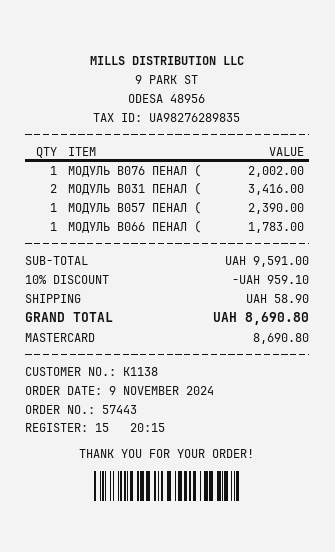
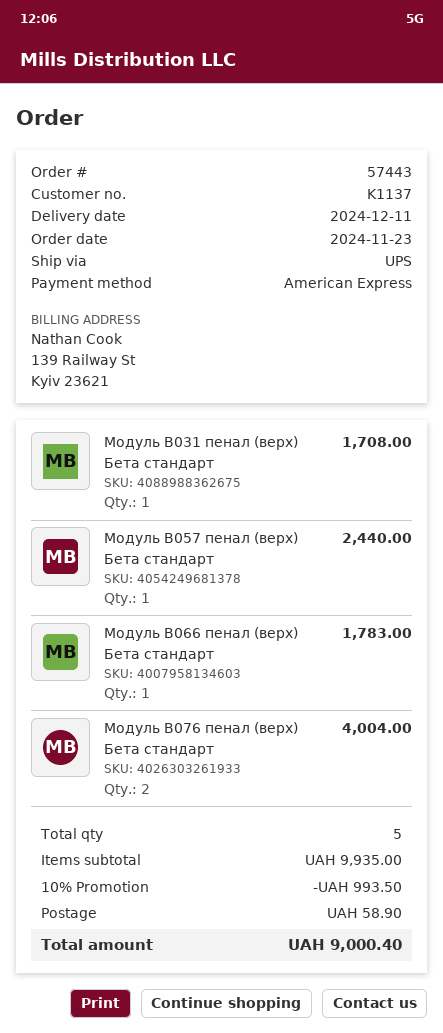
order date: 2024-11-09 -> 2024-11-23
customer number: K1138 -> K1137
payment method: Mastercard -> American Express
МОДУЛЬ В076 ПЕНАЛ (: 1 for 2002.00 -> 2 for 4004.00
МОДУЛЬ В031 ПЕНАЛ (: 2 for 3416.00 -> 1 for 1708.00
МОДУЛЬ В057 ПЕНАЛ (: 1 for 2390.00 -> 1 for 2440.00
subtotal: 9591.00 -> 9935.00
discount: 10% = 959.10 -> 10% = 993.50
total: 8690.80 -> 9000.40

